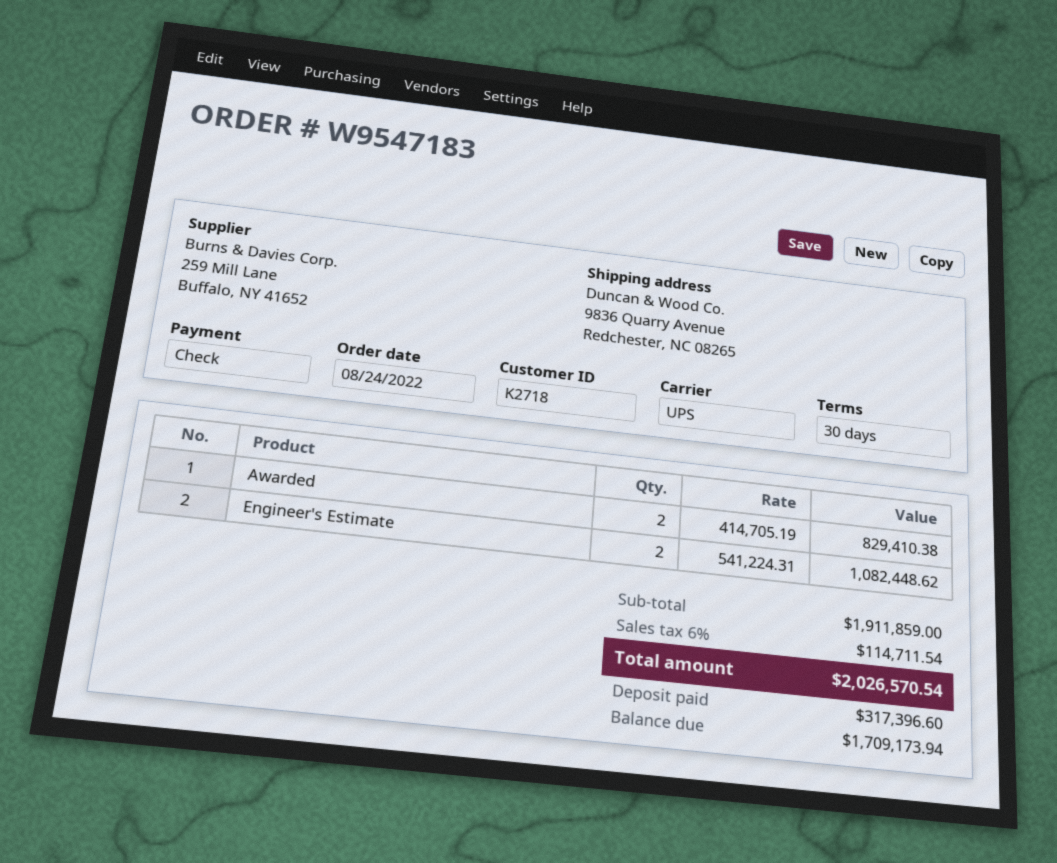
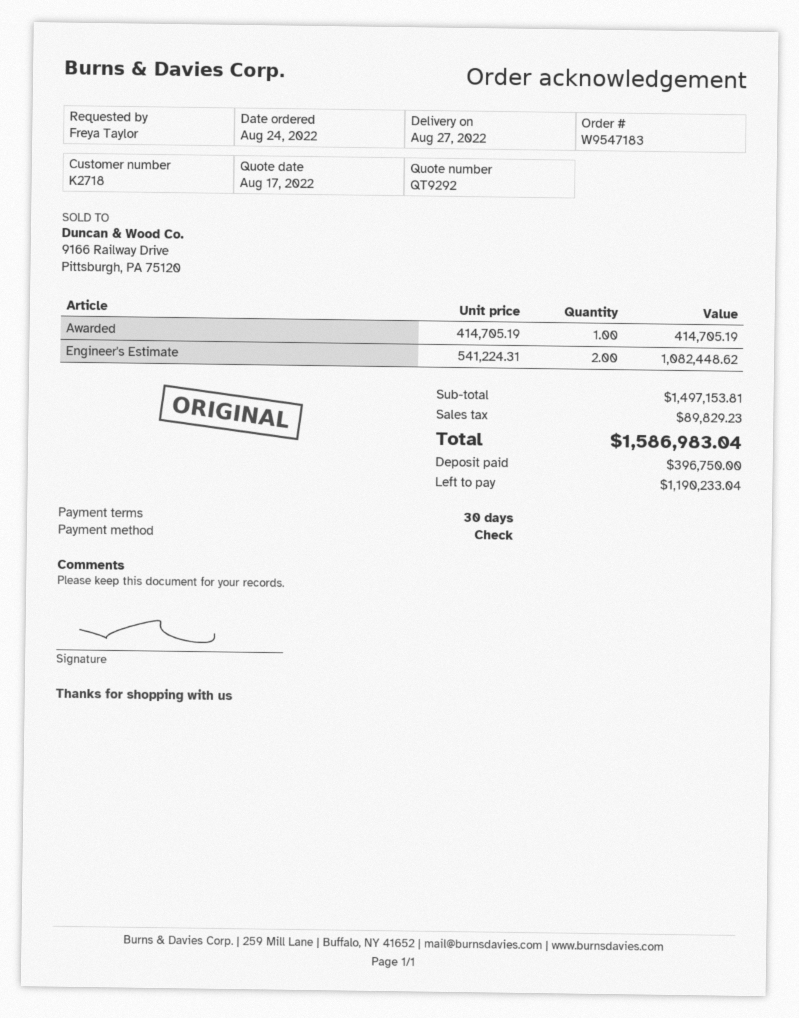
Awarded: 2 x 414705.19 = 829410.38 -> 1 x 414705.19 = 414705.19
subtotal: 1911859.00 -> 1497153.81
tax: 114711.54 -> 89829.23
total: 2026570.54 -> 1586983.04
deposit: 317396.60 -> 396750.00
balance: 1709173.94 -> 1190233.04

